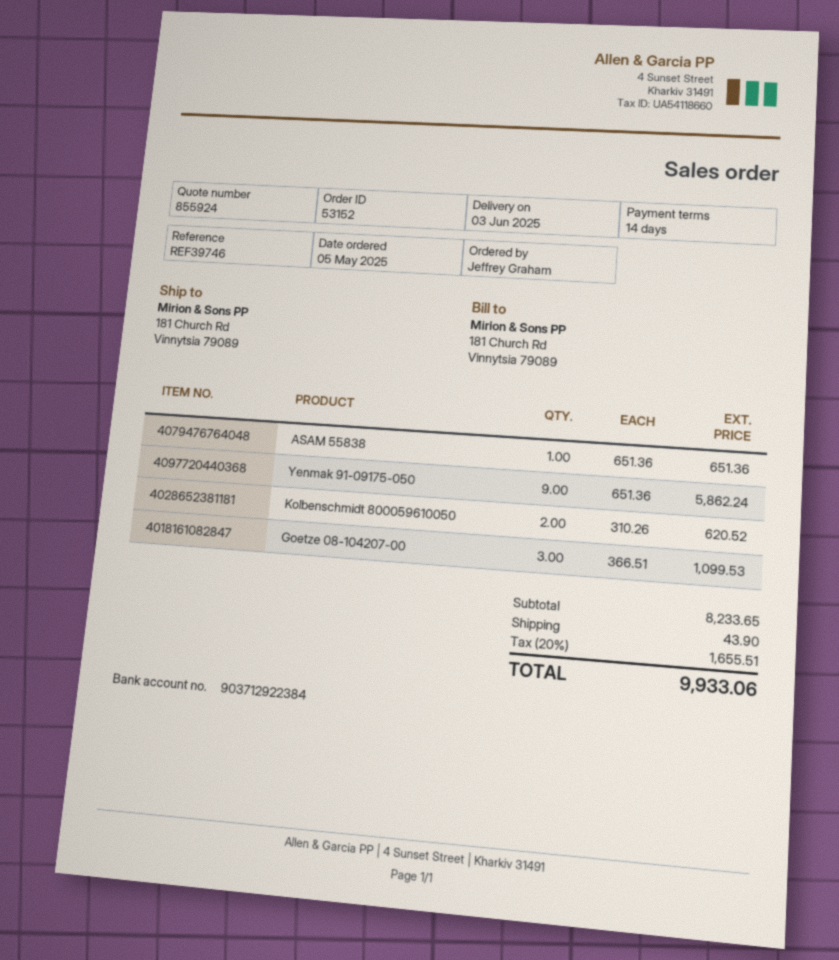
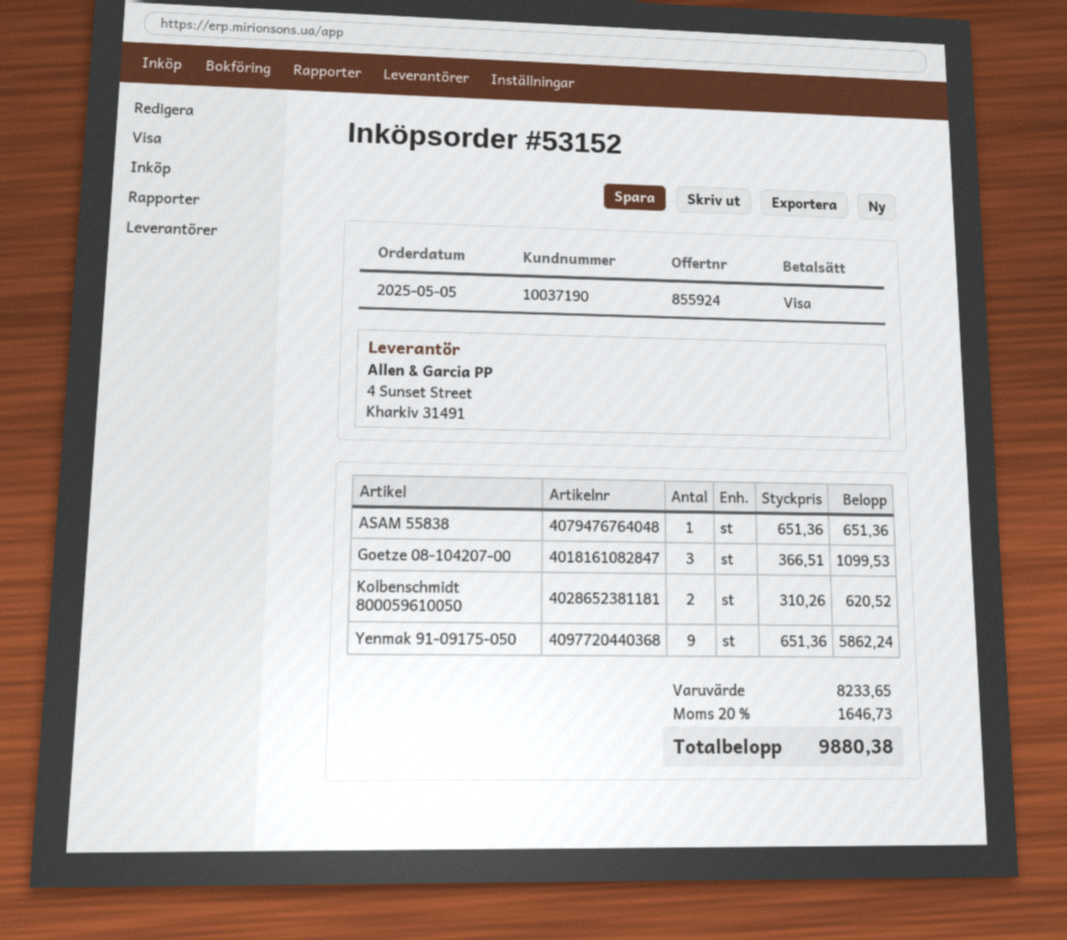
shipping: 43.90 -> none
tax: 20% = 1655.51 -> 20% = 1646.73
total: 9933.06 -> 9880.38

